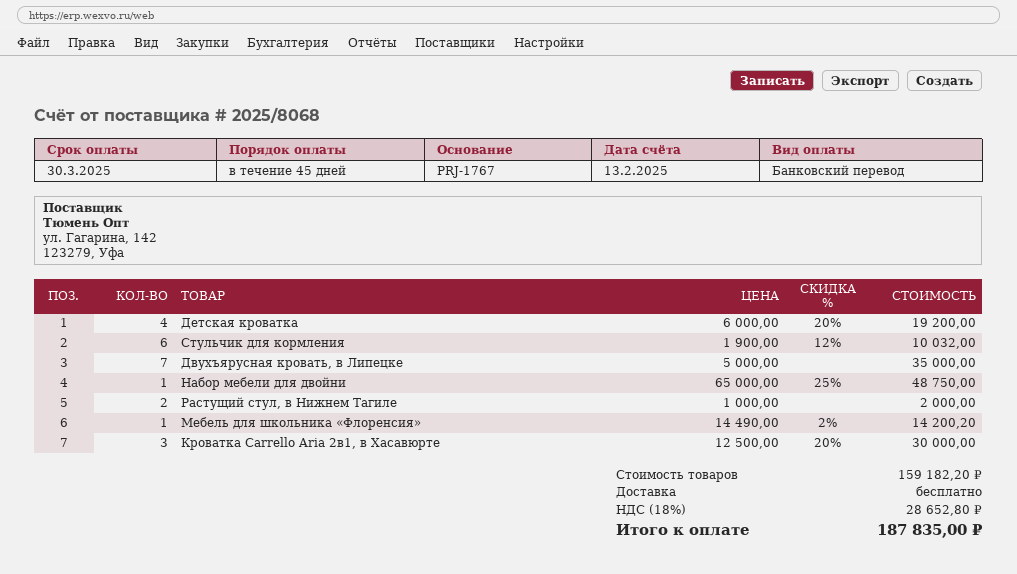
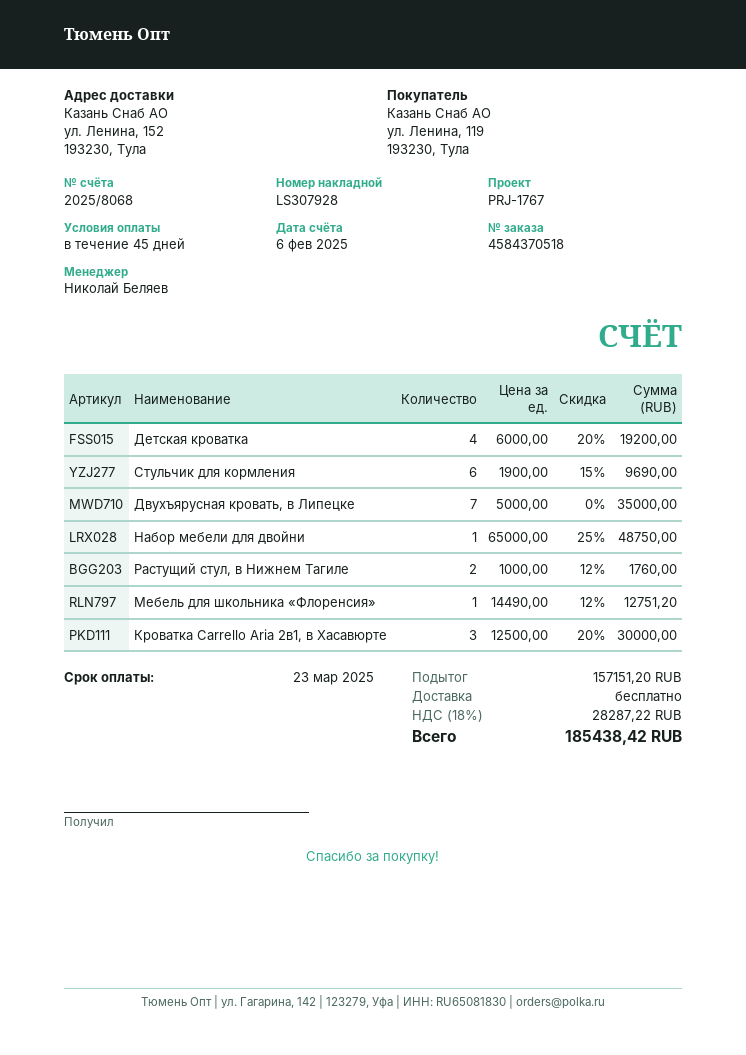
invoice date: 2025-02-13 -> 2025-02-06
due date: 2025-03-30 -> 2025-03-23
Стульчик для кормления: 6 x 1900.00 - 12% = 10032.00 -> 6 x 1900.00 - 15% = 9690.00
Растущий стул, в Нижнем Тагиле: 2 x 1000.00 = 2000.00 -> 2 x 1000.00 - 12% = 1760.00
Мебель для школьника «Флоренсия»: 1 x 14490.00 - 2% = 14200.20 -> 1 x 14490.00 - 12% = 12751.20
subtotal: 159182.20 -> 157151.20
tax: 18% = 28652.80 -> 18% = 28287.22
total: 187835.00 -> 185438.42

